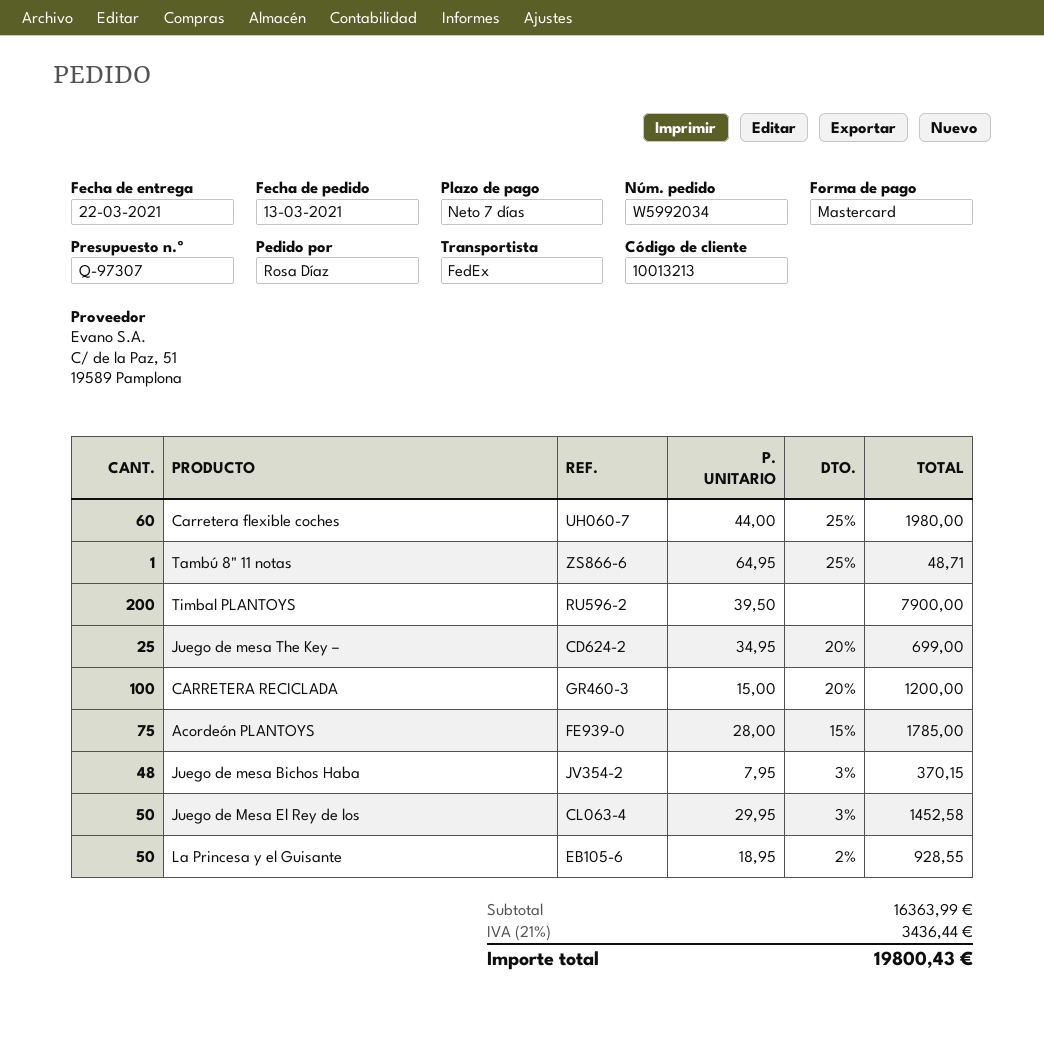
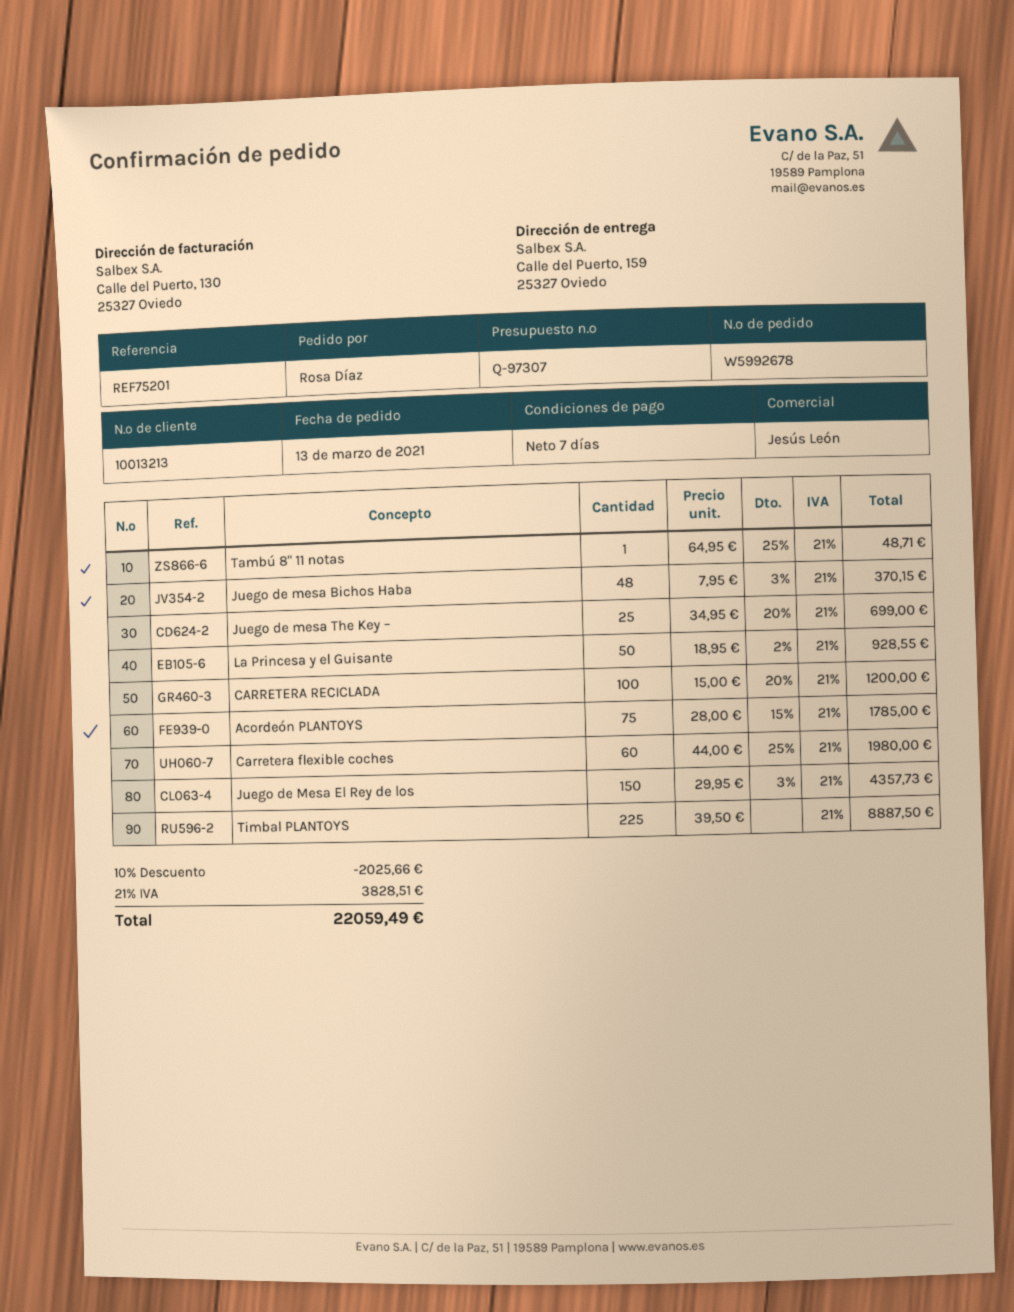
order number: W5992034 -> W5992678
Timbal PLANTOYS: 200 x 39.50 = 7900.00 -> 225 x 39.50 = 8887.50
Juego de Mesa El Rey de los: 50 x 29.95 - 3% = 1452.58 -> 150 x 29.95 - 3% = 4357.73
discount: none -> 10% = 2025.66
tax: 21% = 3436.44 -> 21% = 3828.51
total: 19800.43 -> 22059.49

